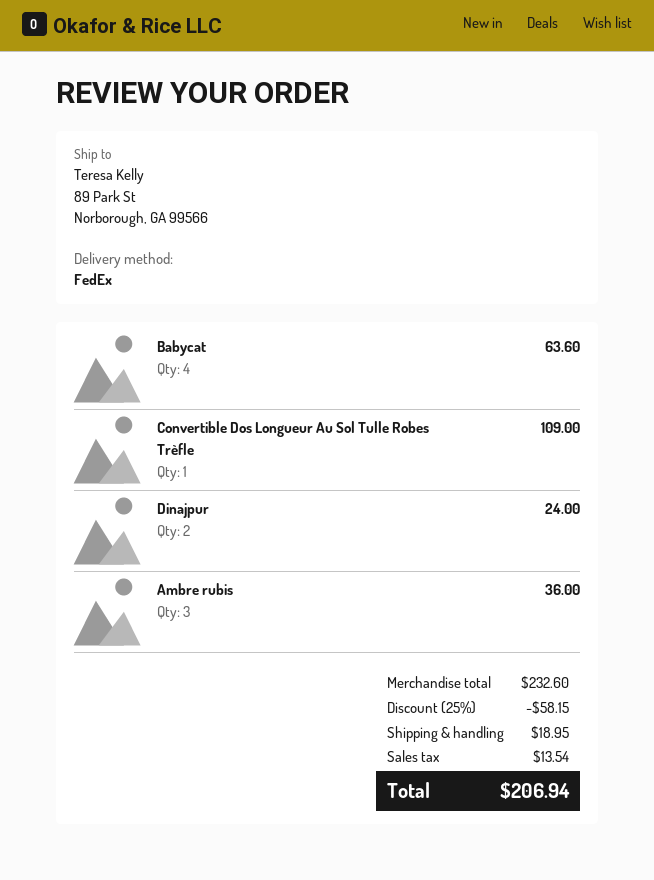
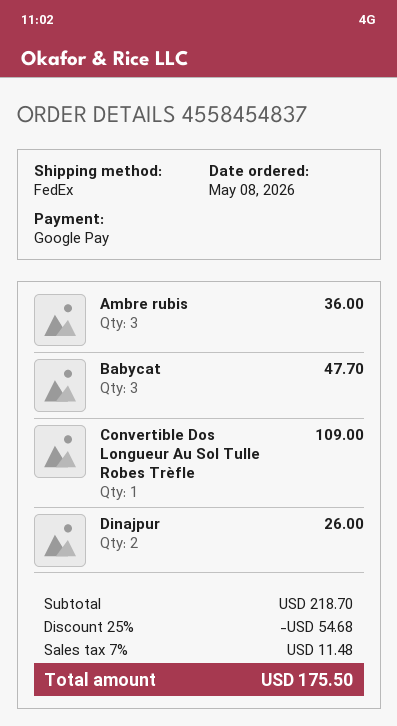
Babycat: 4 for 63.60 -> 3 for 47.70
Dinajpur: 2 for 24.00 -> 2 for 26.00
subtotal: 232.60 -> 218.70
discount: 25% = 58.15 -> 25% = 54.68
shipping: 18.95 -> none
tax: 13.54 -> 11.48
total: 206.94 -> 175.50

